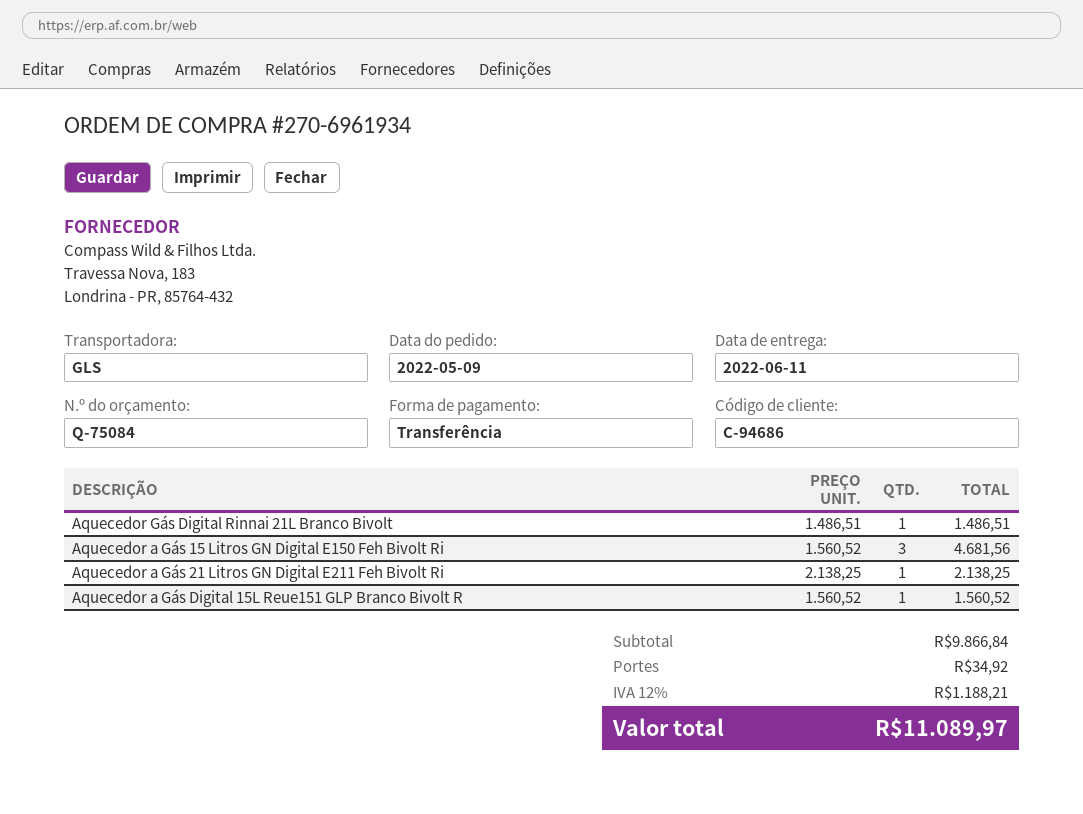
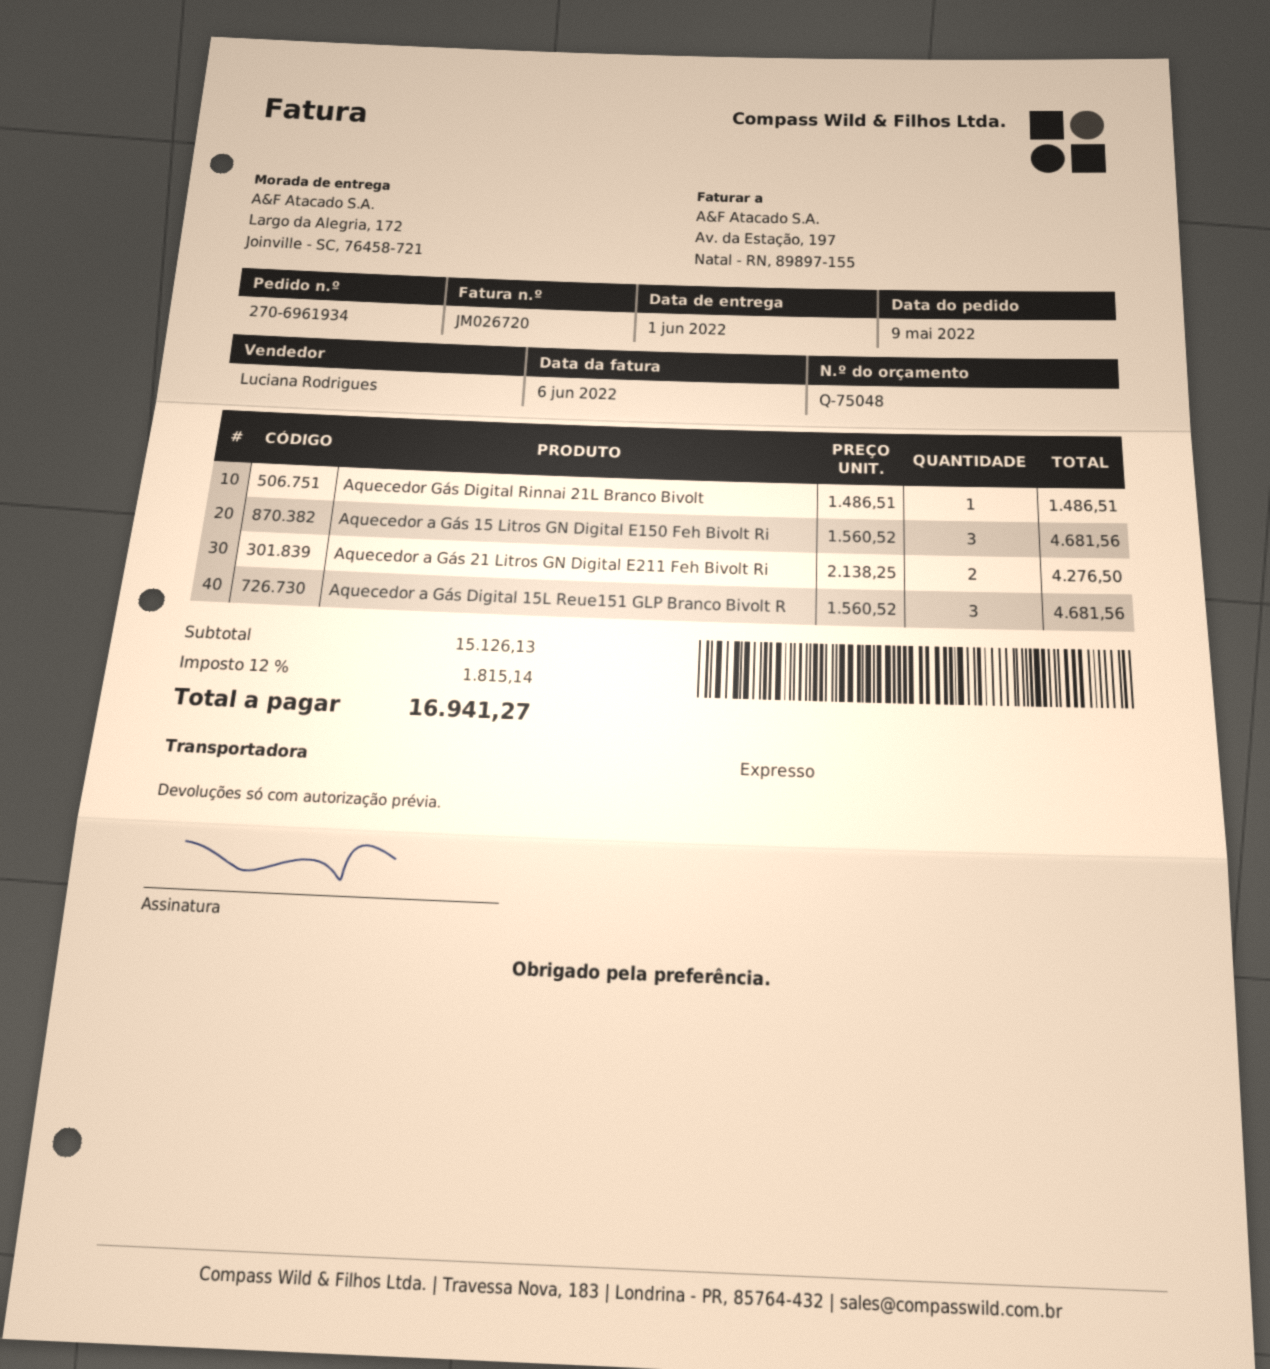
quote number: Q-75084 -> Q-75048
delivery date: 2022-06-11 -> 2022-06-01
shipping method: GLS -> express
Aquecedor a Gás 21 Litros GN Digital E211 Feh Bivolt Ri: 1 x 2138.25 = 2138.25 -> 2 x 2138.25 = 4276.50
Aquecedor a Gás Digital 15L Reue151 GLP Branco Bivolt R: 1 x 1560.52 = 1560.52 -> 3 x 1560.52 = 4681.56
subtotal: 9866.84 -> 15126.13
shipping: 34.92 -> none
tax: 12% = 1188.21 -> 12% = 1815.14
total: 11089.97 -> 16941.27

